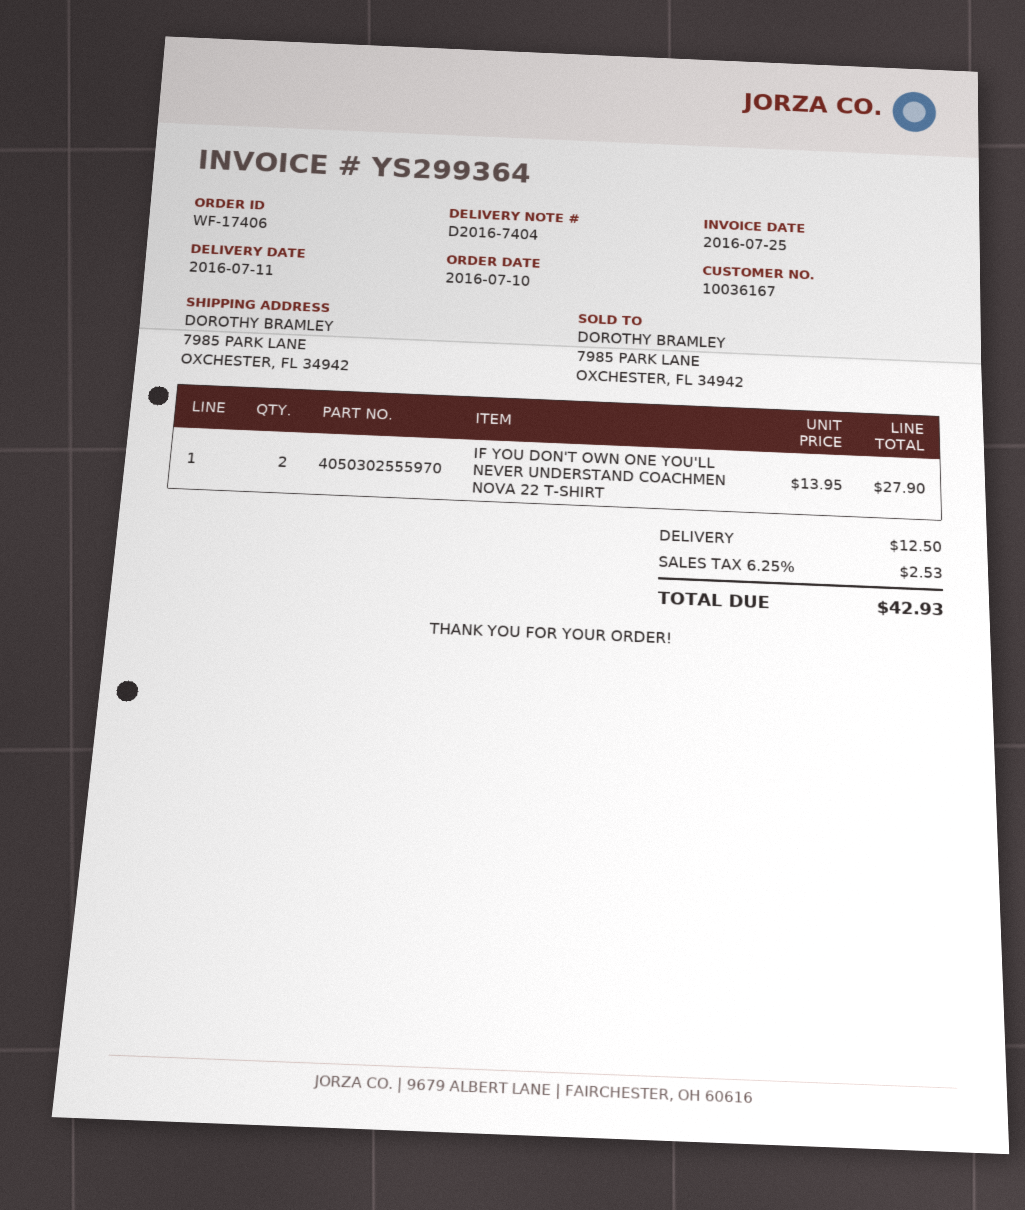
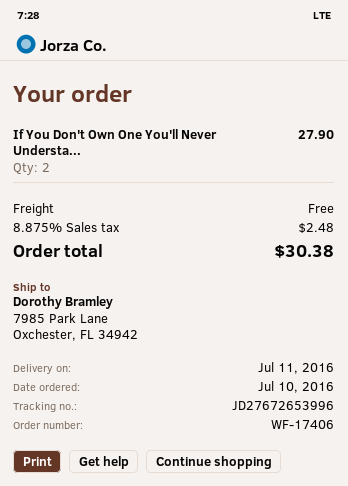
shipping: 12.50 -> 0.00
tax: 6.25% = 2.53 -> 8.875% = 2.48
total: 42.93 -> 30.38

